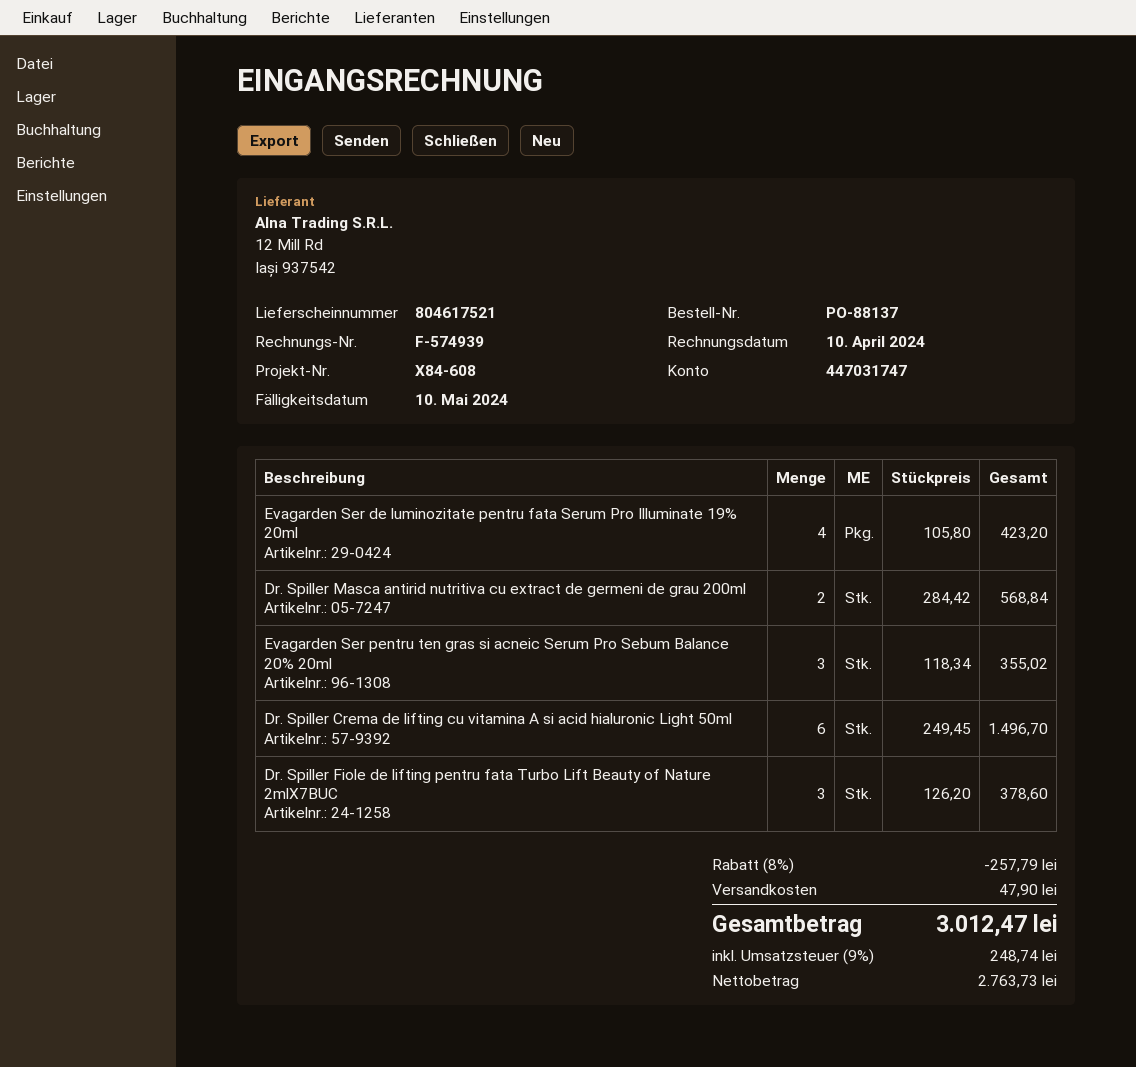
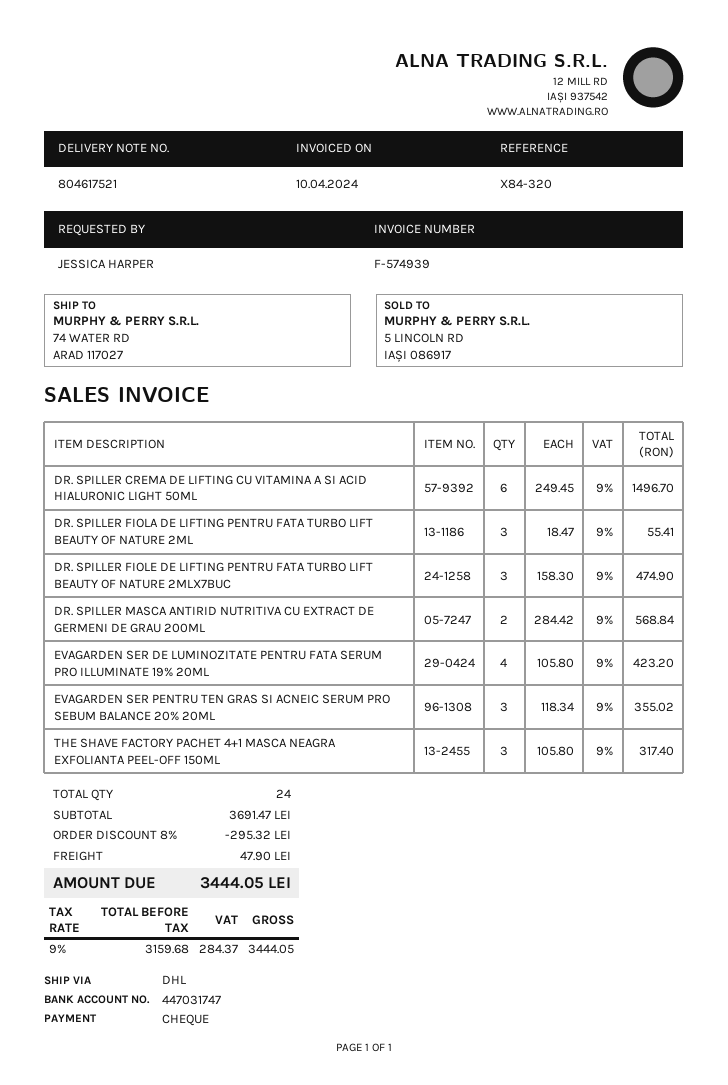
reference: X84-608 -> X84-320
Dr. Spiller Fiole de lifting pentru fata Turbo Lift Beauty of Nature 2mlX7BUC: 3 x 126.20 = 378.60 -> 3 x 158.30 = 474.90
DR. SPILLER FIOLA DE LIFTING PENTRU FATA TURBO LIFT BEAUTY OF NATURE 2ML: none -> 3 x 18.47 = 55.41
THE SHAVE FACTORY PACHET 4+1 MASCA NEAGRA EXFOLIANTA PEEL-OFF 150ML: none -> 3 x 105.80 = 317.40
discount: 8% = 257.79 -> 8% = 295.32
net: 2763.73 -> 3159.68
tax: 9% = 248.74 -> 9% = 284.37
total: 3012.47 -> 3444.05

